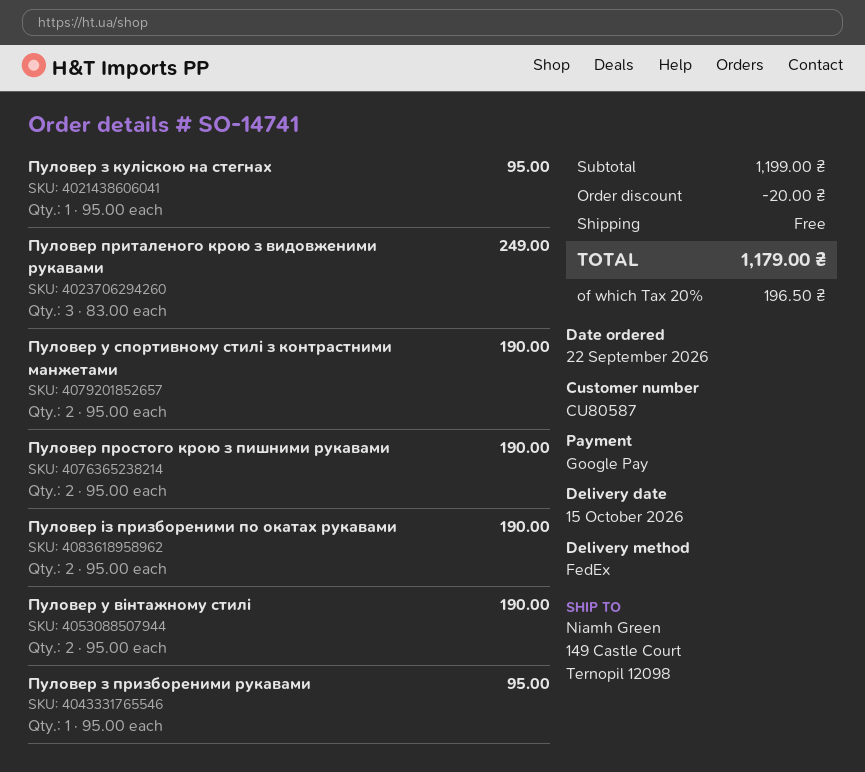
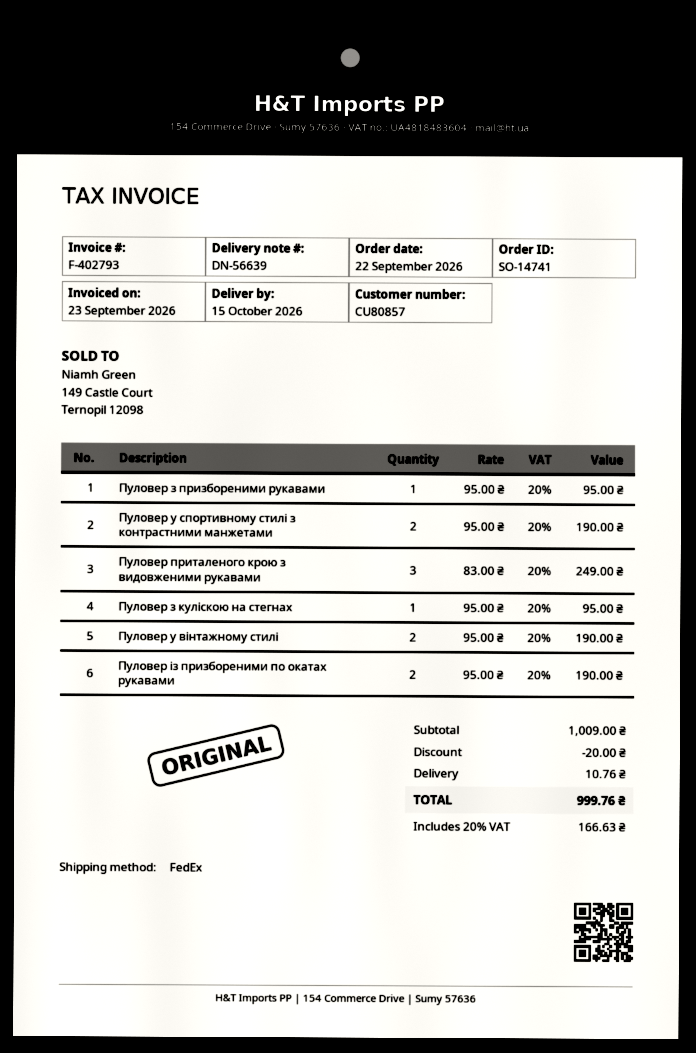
customer number: CU80587 -> CU80857
Пуловер простого крою з пишними рукавами: 2 x 95.00 = 190.00 -> none
subtotal: 1199.00 -> 1009.00
shipping: 0.00 -> 10.76
tax: 20% = 196.50 -> 20% = 166.63
total: 1179.00 -> 999.76

